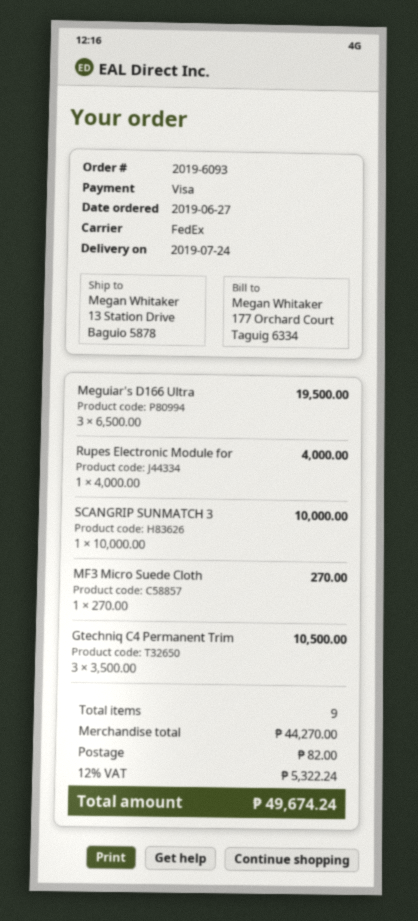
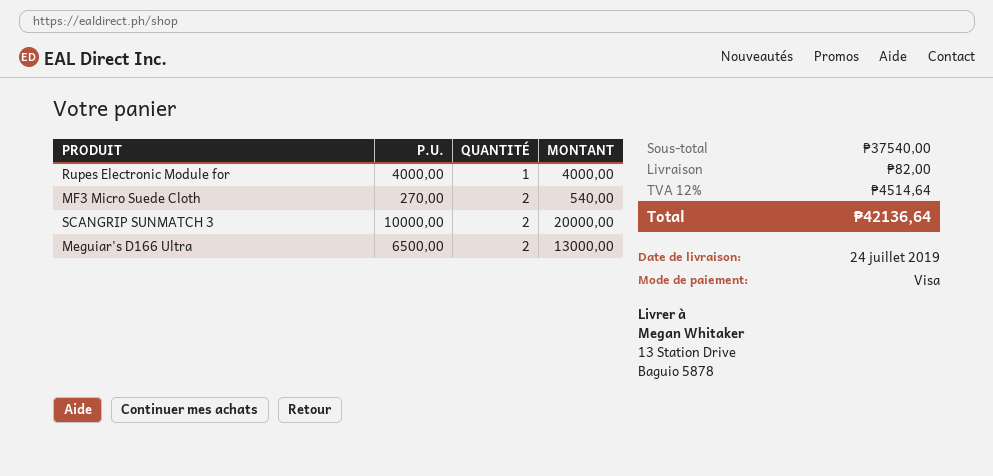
Meguiar's D166 Ultra: 3 x 6500.00 = 19500.00 -> 2 x 6500.00 = 13000.00
SCANGRIP SUNMATCH 3: 1 x 10000.00 = 10000.00 -> 2 x 10000.00 = 20000.00
MF3 Micro Suede Cloth: 1 x 270.00 = 270.00 -> 2 x 270.00 = 540.00
Gtechniq C4 Permanent Trim: 3 x 3500.00 = 10500.00 -> none
subtotal: 44270.00 -> 37540.00
tax: 12% = 5322.24 -> 12% = 4514.64
total: 49674.24 -> 42136.64

